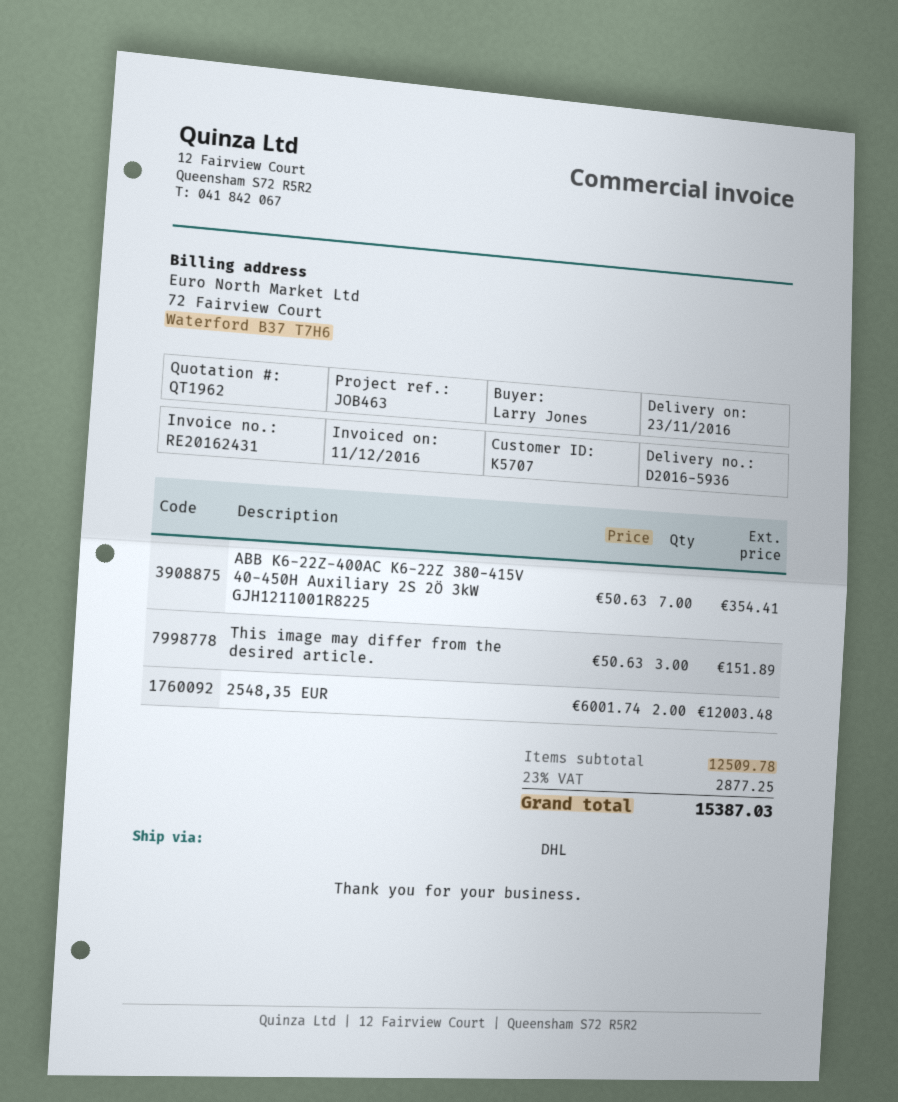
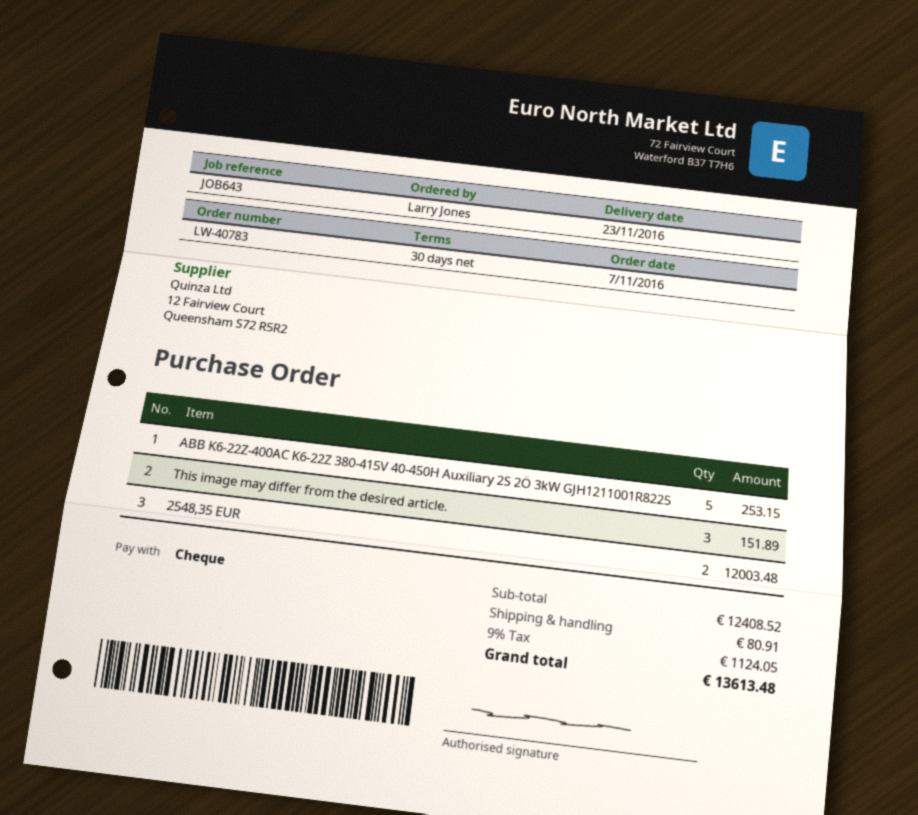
reference: JOB463 -> JOB643
ABB K6-22Z-400AC K6-22Z 380-415V 40-450H Auxiliary 2S 2Ö 3kW GJH1211001R8225: 7 for 354.41 -> 5 for 253.15
subtotal: 12509.78 -> 12408.52
shipping: none -> 80.91
tax: 23% = 2877.25 -> 9% = 1124.05
total: 15387.03 -> 13613.48

